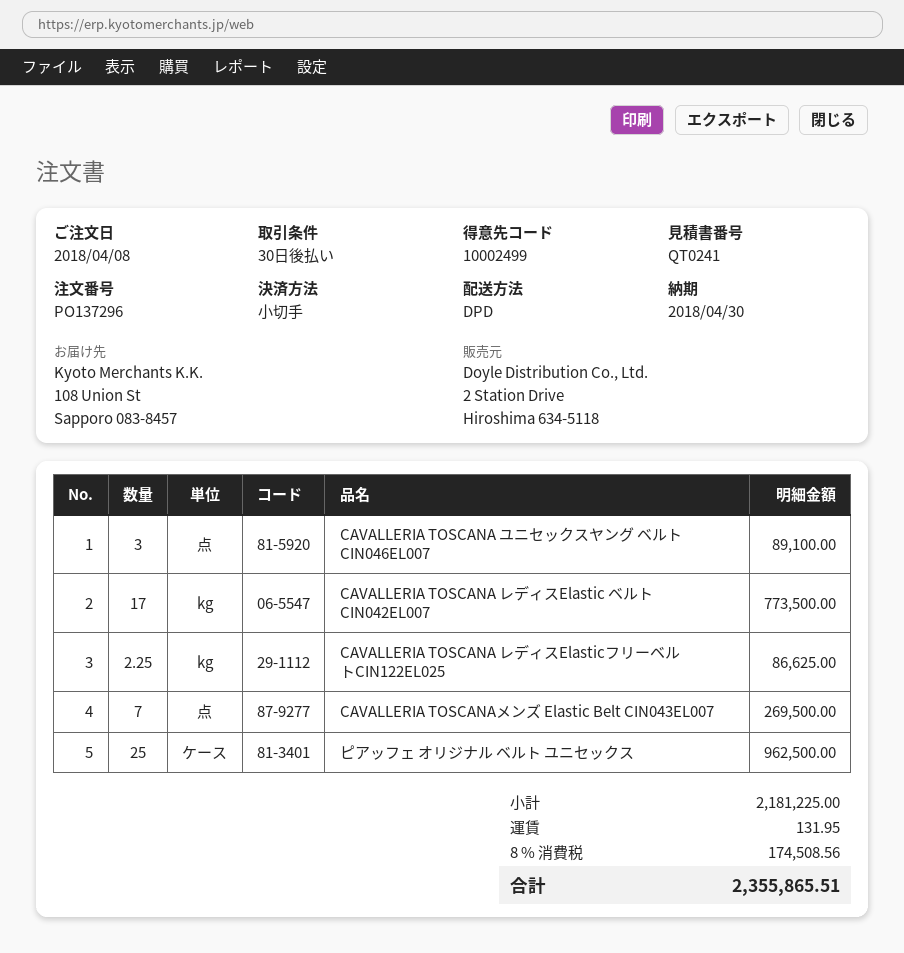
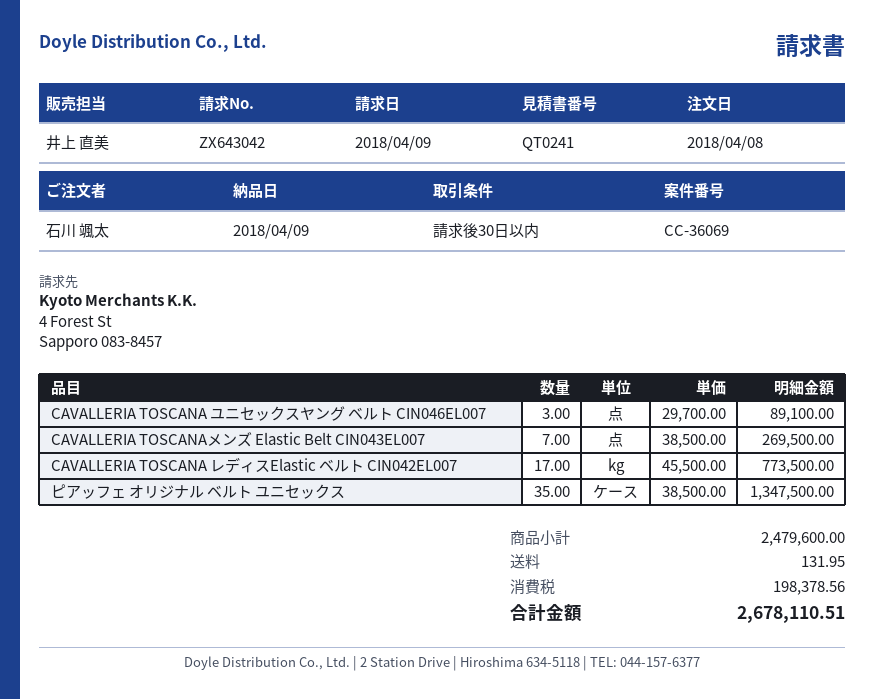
delivery date: 2018-04-30 -> 2018-04-09
CAVALLERIA TOSCANA レディスElasticフリーベルトCIN122EL025: 2.25 for 86625.00 -> none
ピアッフェ オリジナル ベルト ユニセックス: 25 for 962500.00 -> 35 for 1347500.00
subtotal: 2181225.00 -> 2479600.00
tax: 174508.56 -> 198378.56
total: 2355865.51 -> 2678110.51

